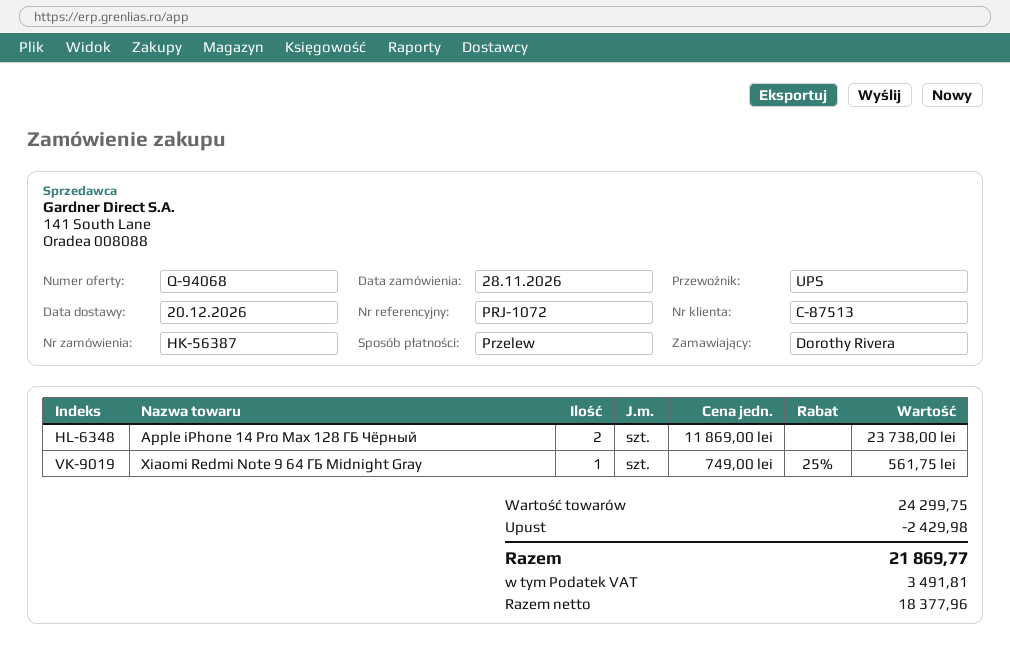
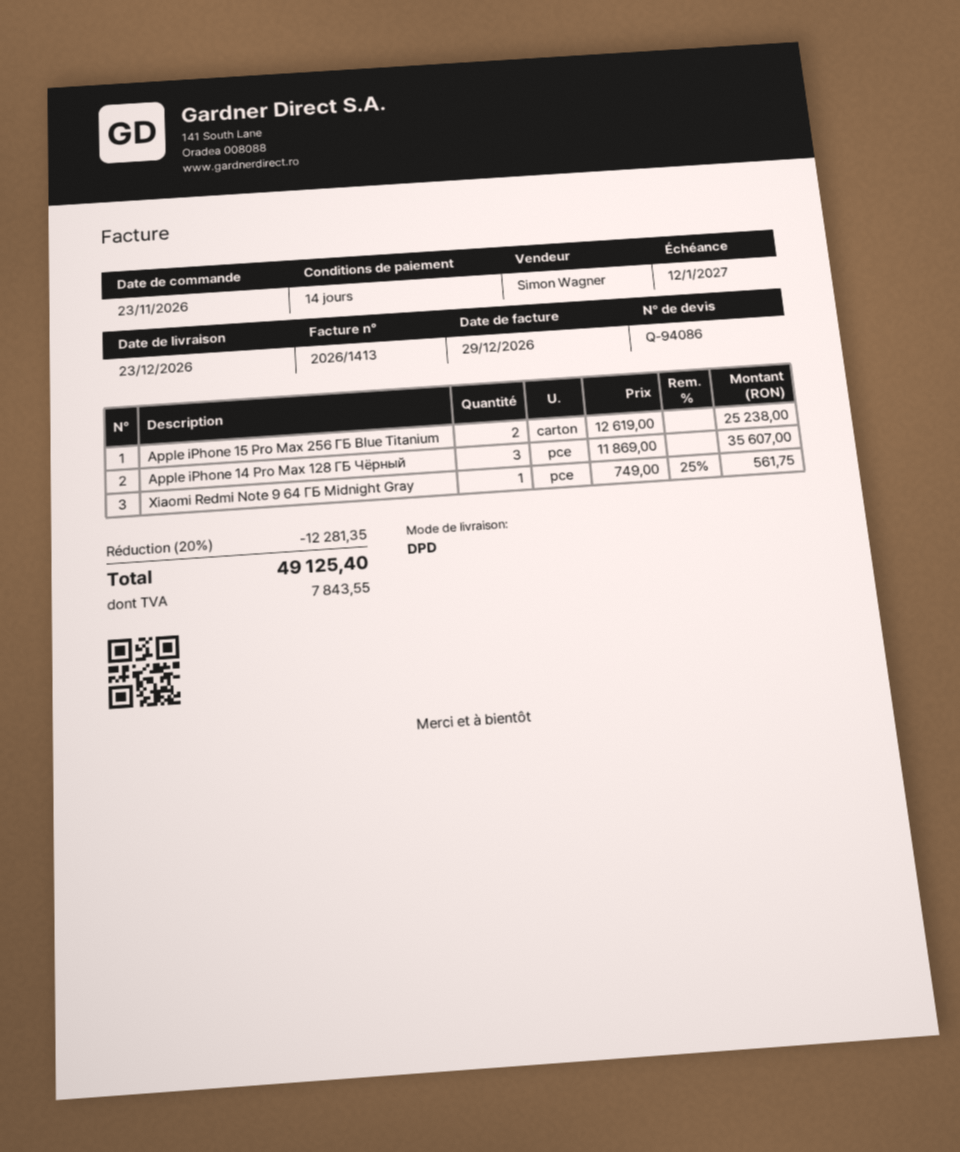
quote number: Q-94068 -> Q-94086
order date: 2026-11-28 -> 2026-11-23
delivery date: 2026-12-20 -> 2026-12-23
shipping method: UPS -> DPD
Apple iPhone 14 Pro Max 128 ГБ Чёрный: 2 x 11869.00 = 23738.00 -> 3 x 11869.00 = 35607.00
Apple iPhone 15 Pro Max 256 ГБ Blue Titanium: none -> 2 x 12619.00 = 25238.00
discount: 2429.98 -> 12281.35
tax: 3491.81 -> 7843.55
total: 21869.77 -> 49125.40

